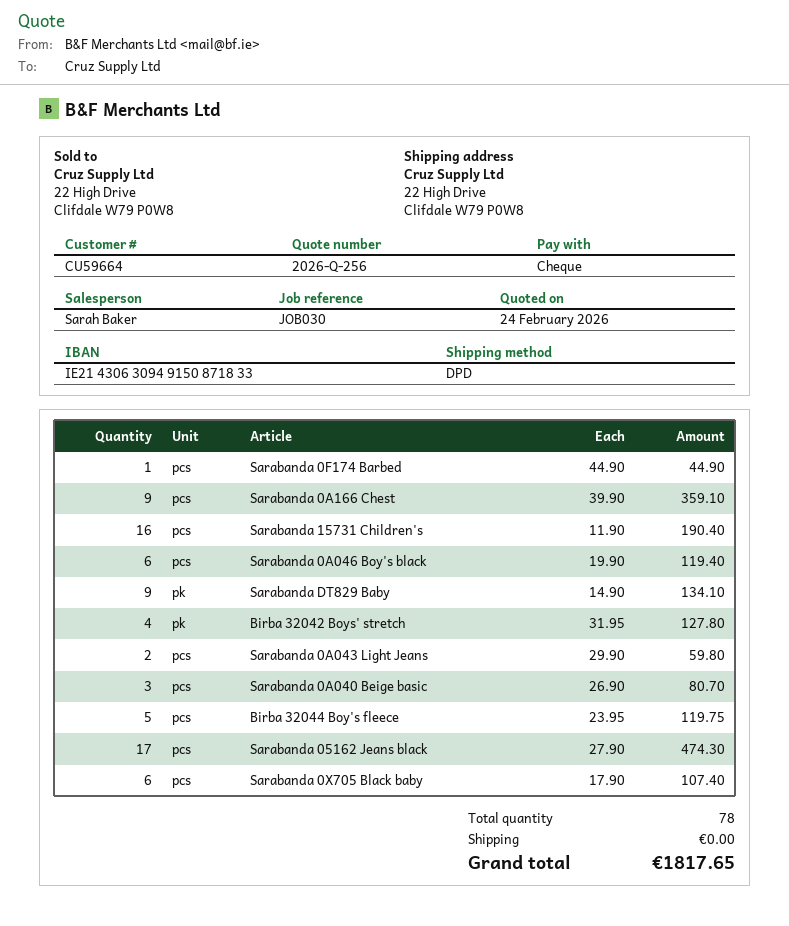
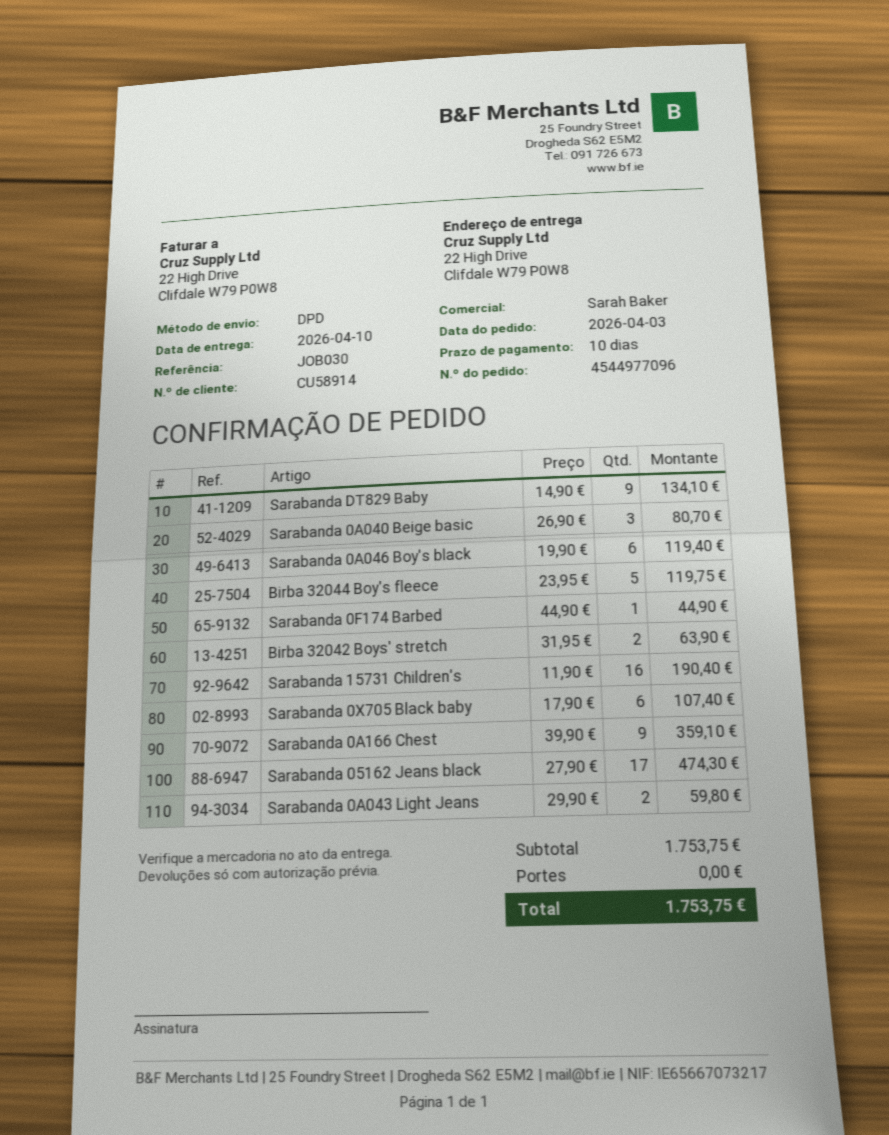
customer number: CU59664 -> CU58914
Birba 32042 Boys' stretch: 4 x 31.95 = 127.80 -> 2 x 31.95 = 63.90
total: 1817.65 -> 1753.75

